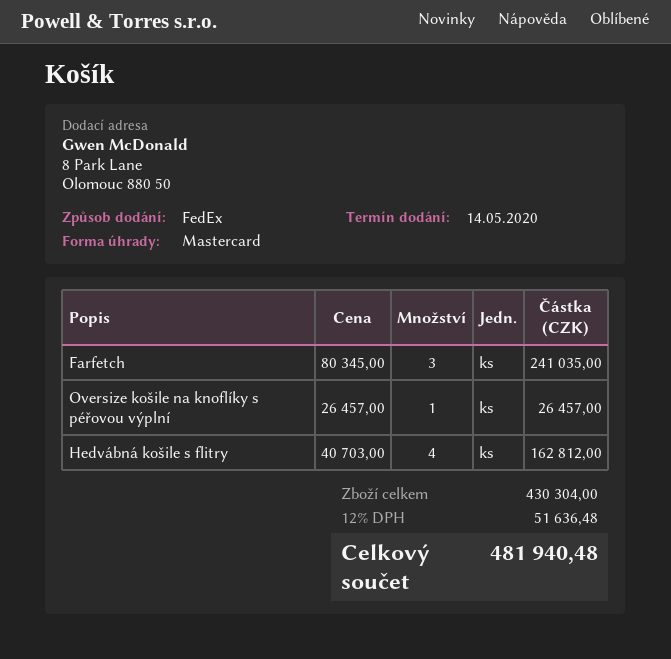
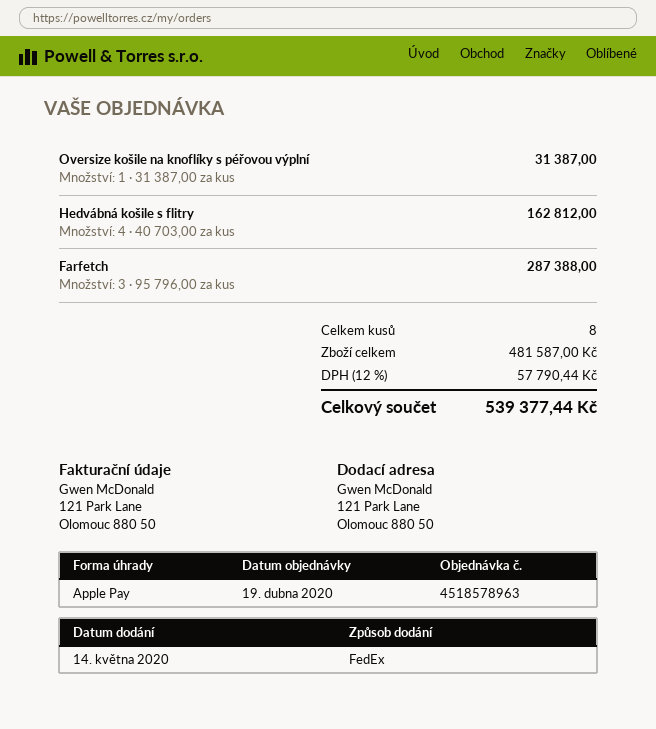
payment method: Mastercard -> Apple Pay
ship to: 8 Park Lane, Olomouc 880 50 -> 121 Park Lane, Olomouc 880 50
Farfetch: 3 x 80345.00 = 241035.00 -> 3 x 95796.00 = 287388.00
Oversize košile na knoflíky s péřovou výplní: 1 x 26457.00 = 26457.00 -> 1 x 31387.00 = 31387.00
subtotal: 430304.00 -> 481587.00
tax: 12% = 51636.48 -> 12% = 57790.44
total: 481940.48 -> 539377.44

